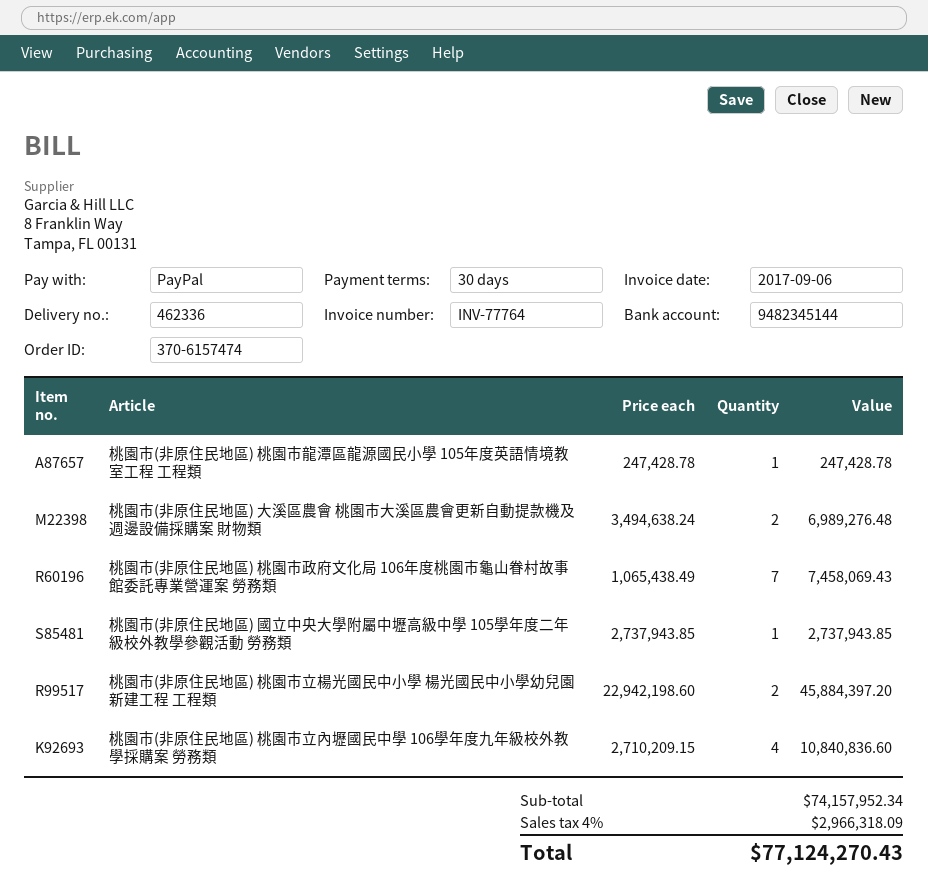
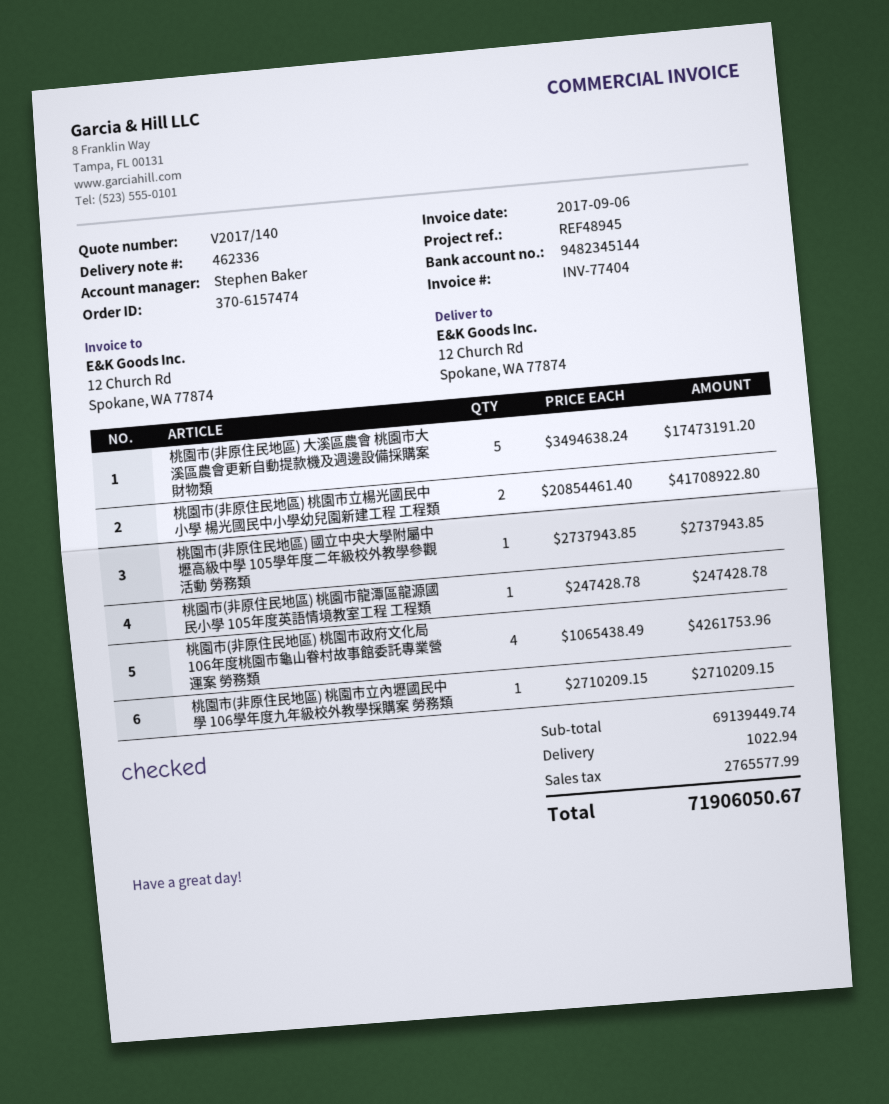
invoice number: INV-77764 -> INV-77404
桃園市(非原住民地區) 大溪區農會 桃園市大溪區農會更新自動提款機及週邊設備採購案 財物類: 2 x 3494638.24 = 6989276.48 -> 5 x 3494638.24 = 17473191.20
桃園市(非原住民地區) 桃園市政府文化局 106年度桃園市龜山眷村故事館委託專業營運案 勞務類: 7 x 1065438.49 = 7458069.43 -> 4 x 1065438.49 = 4261753.96
桃園市(非原住民地區) 桃園市立楊光國民中小學 楊光國民中小學幼兒園新建工程 工程類: 2 x 22942198.60 = 45884397.20 -> 2 x 20854461.40 = 41708922.80
桃園市(非原住民地區) 桃園市立內壢國民中學 106學年度九年級校外教學採購案 勞務類: 4 x 2710209.15 = 10840836.60 -> 1 x 2710209.15 = 2710209.15
subtotal: 74157952.34 -> 69139449.74
shipping: none -> 1022.94
tax: 2966318.09 -> 2765577.99
total: 77124270.43 -> 71906050.67

